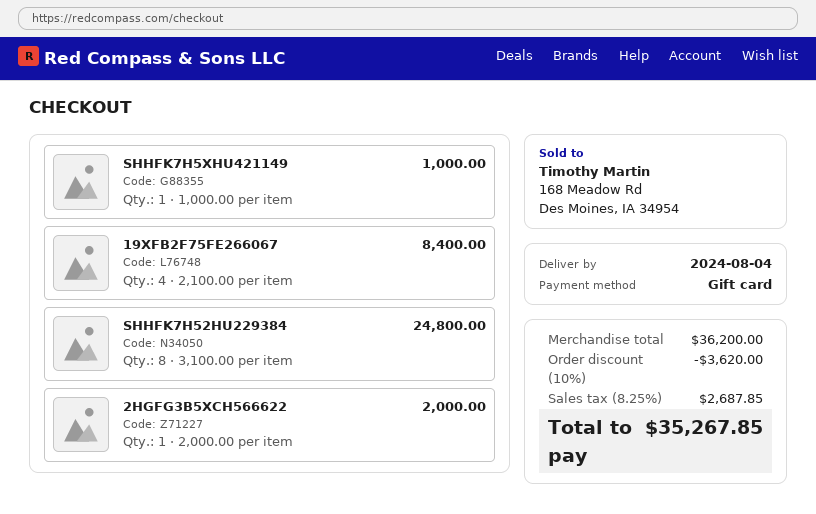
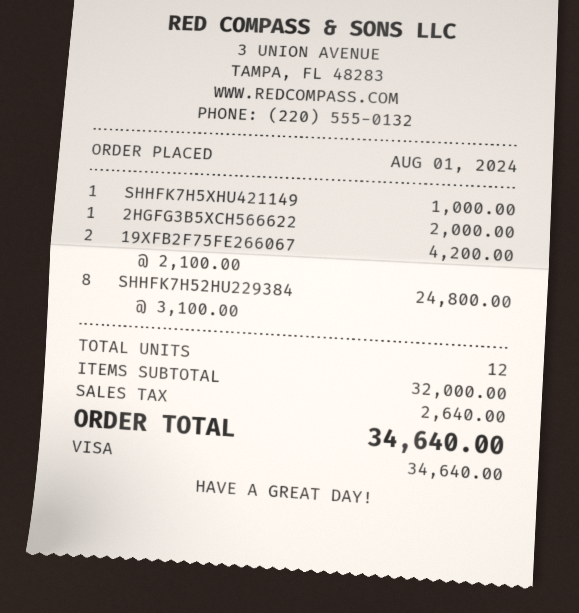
payment method: gift card -> Visa
19XFB2F75FE266067: 4 x 2100.00 = 8400.00 -> 2 x 2100.00 = 4200.00
subtotal: 36200.00 -> 32000.00
discount: 10% = 3620.00 -> none
tax: 2687.85 -> 2640.00
total: 35267.85 -> 34640.00

